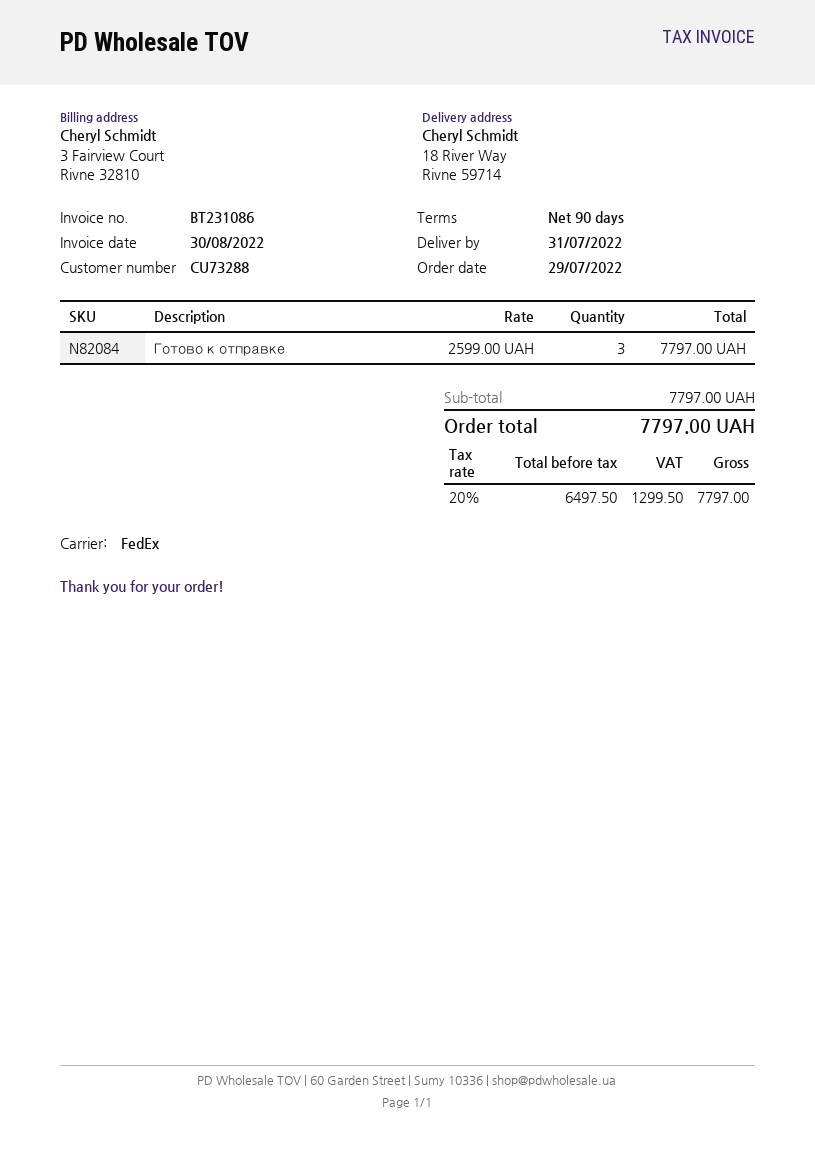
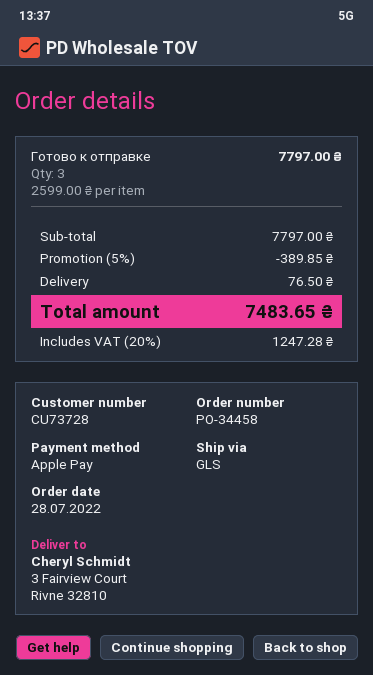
order date: 2022-07-29 -> 2022-07-28
customer number: CU73288 -> CU73728
shipping method: FedEx -> GLS
ship to: 18 River Way, Rivne 59714 -> 3 Fairview Court, Rivne 32810
discount: none -> 5% = 389.85
shipping: none -> 76.50
tax: 20% = 1299.50 -> 20% = 1247.28
total: 7797.00 -> 7483.65

